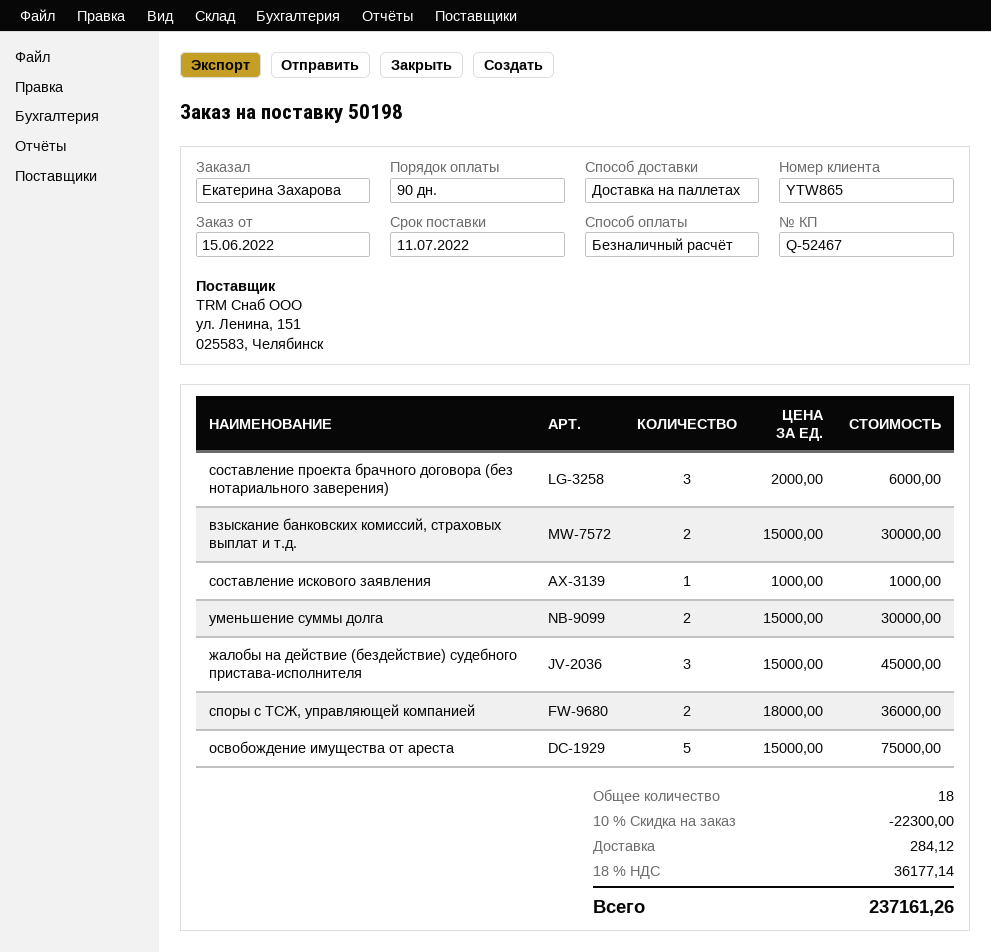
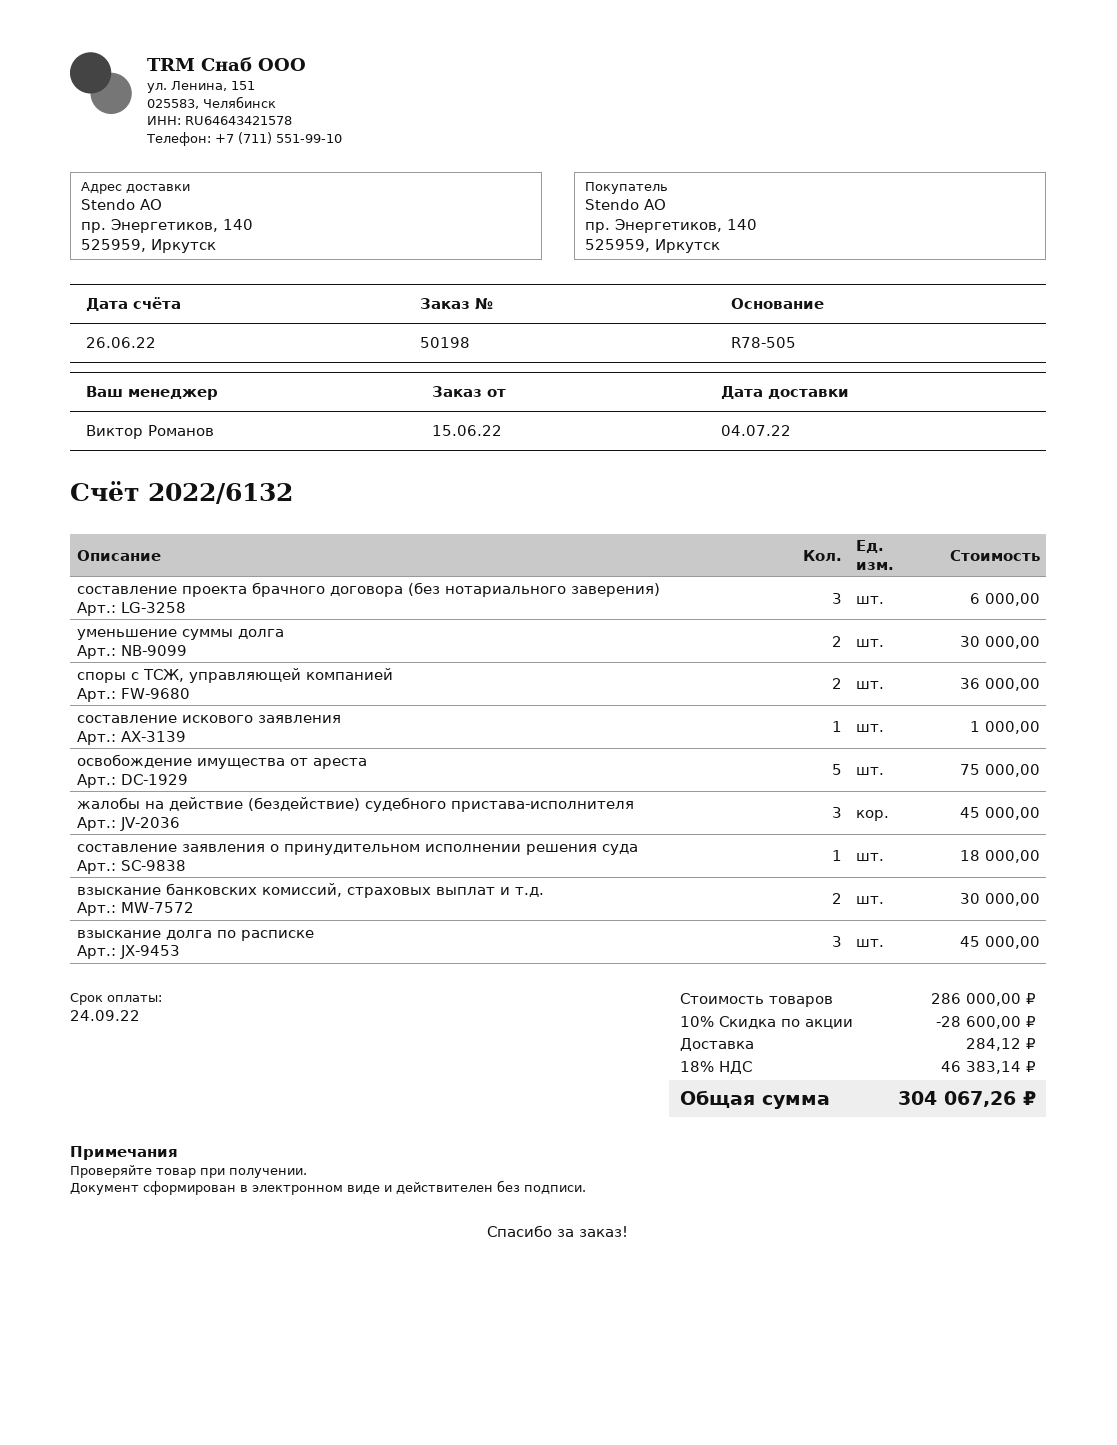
delivery date: 2022-07-11 -> 2022-07-04
составление заявления о принудительном исполнении решения суда: none -> 1 for 18000.00
взыскание долга по расписке: none -> 3 for 45000.00
discount: 10% = 22300.00 -> 10% = 28600.00
tax: 18% = 36177.14 -> 18% = 46383.14
total: 237161.26 -> 304067.26

